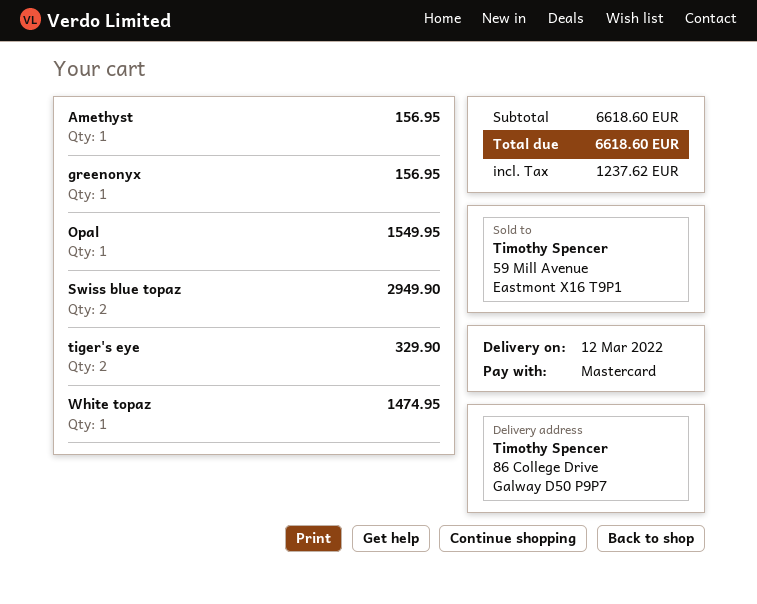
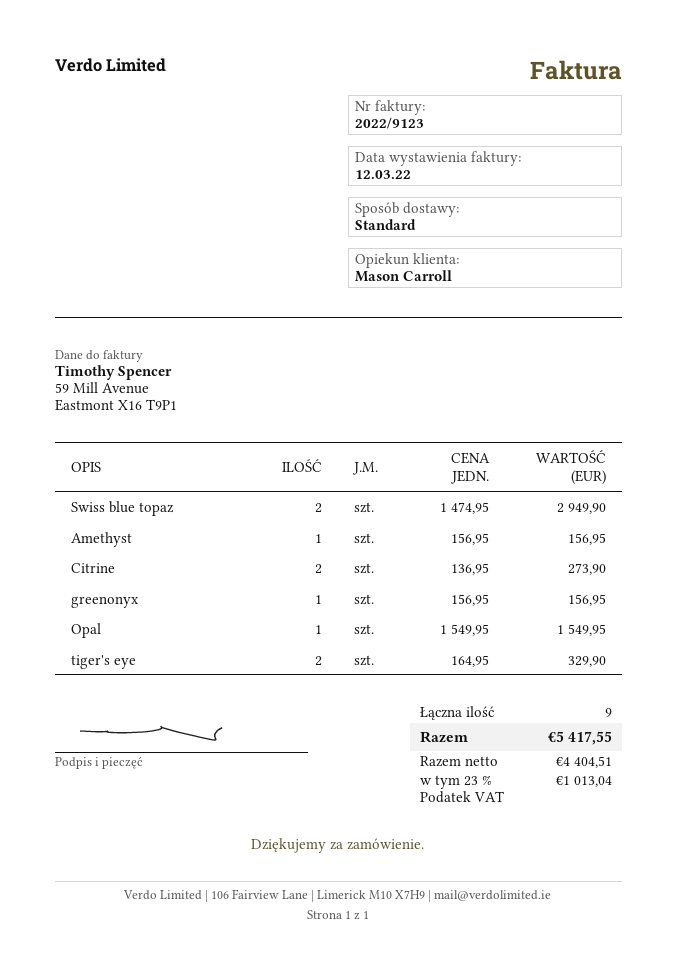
White topaz: 1 for 1474.95 -> none
Citrine: none -> 2 for 273.90
tax: 1237.62 -> 1013.04
total: 6618.60 -> 5417.55

